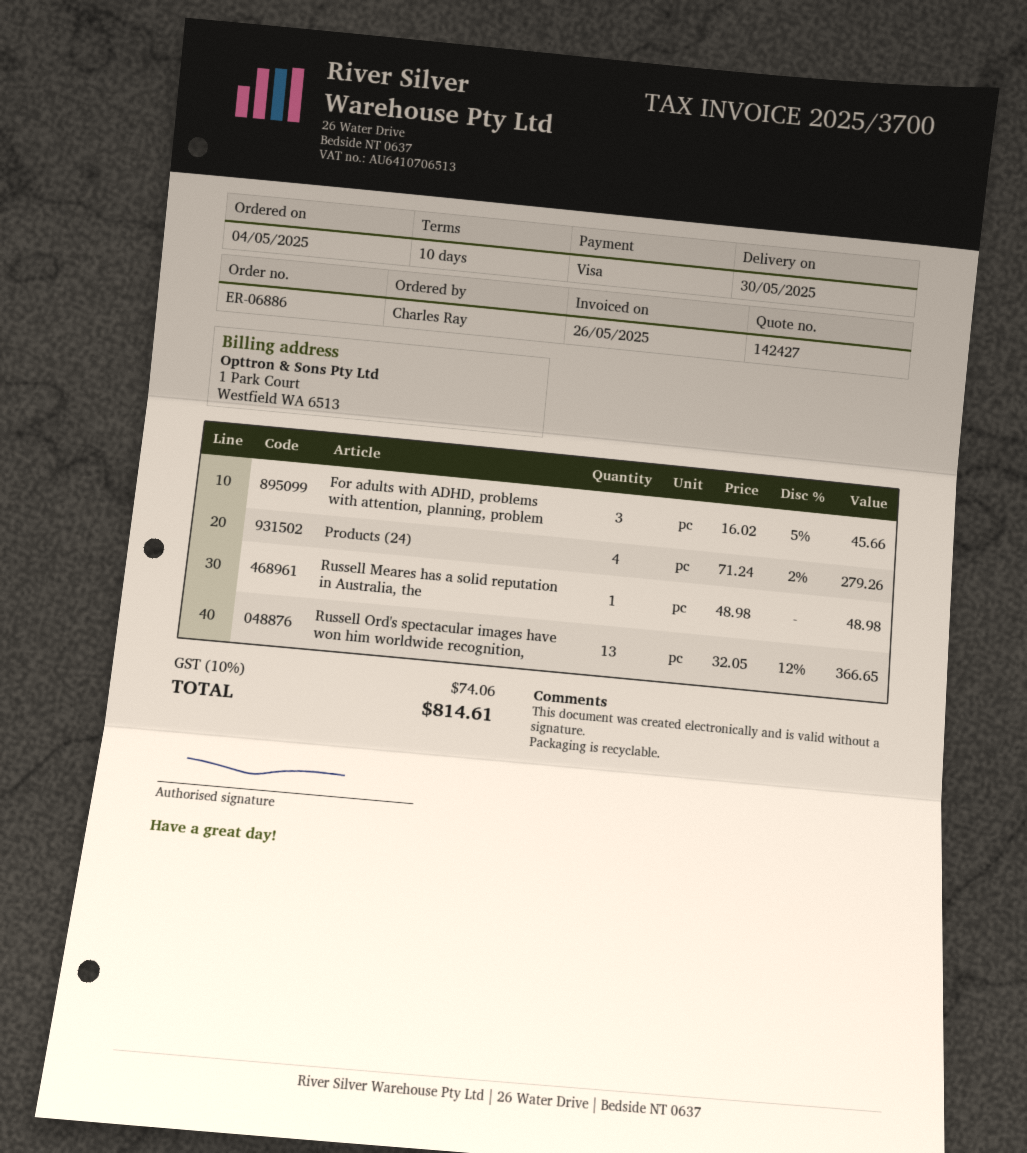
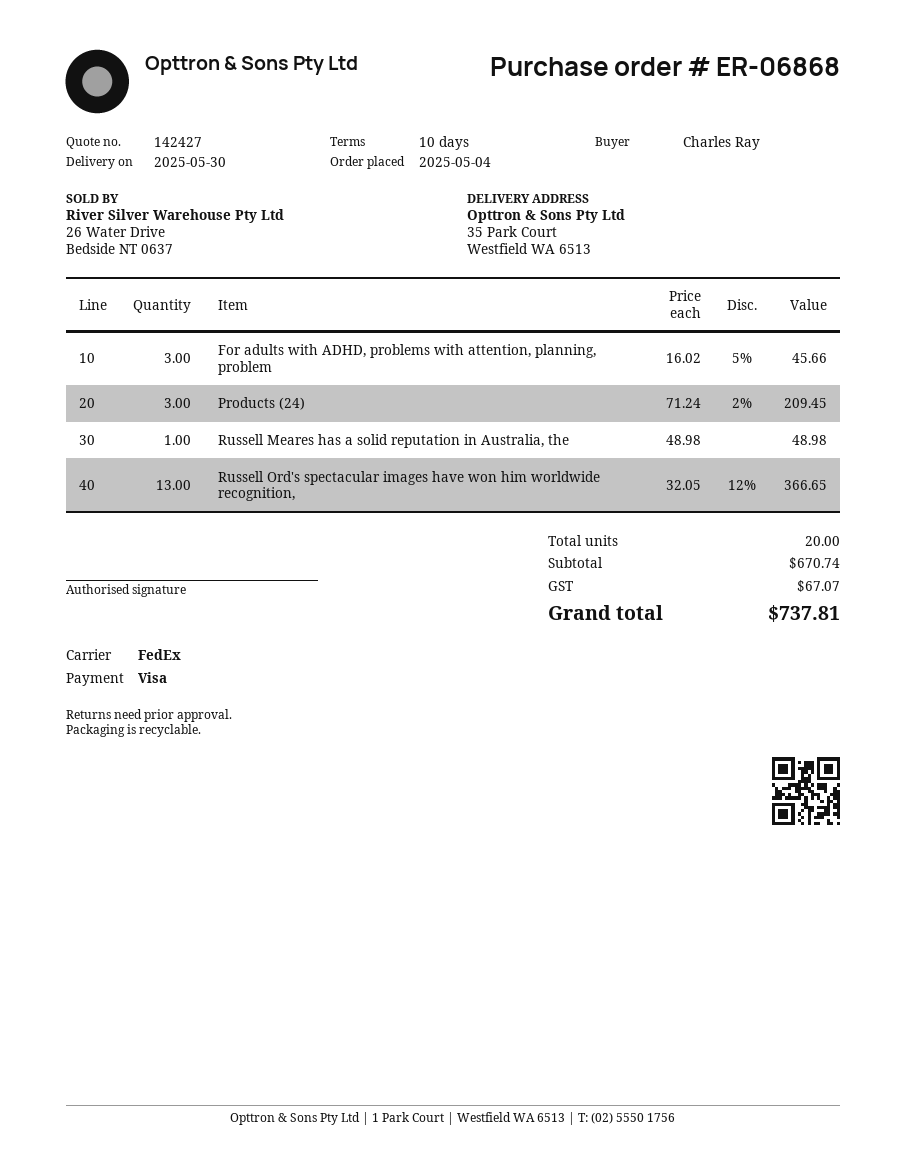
order number: ER-06886 -> ER-06868
Products (24): 4 x 71.24 - 2% = 279.26 -> 3 x 71.24 - 2% = 209.45
tax: 74.06 -> 67.07
total: 814.61 -> 737.81

